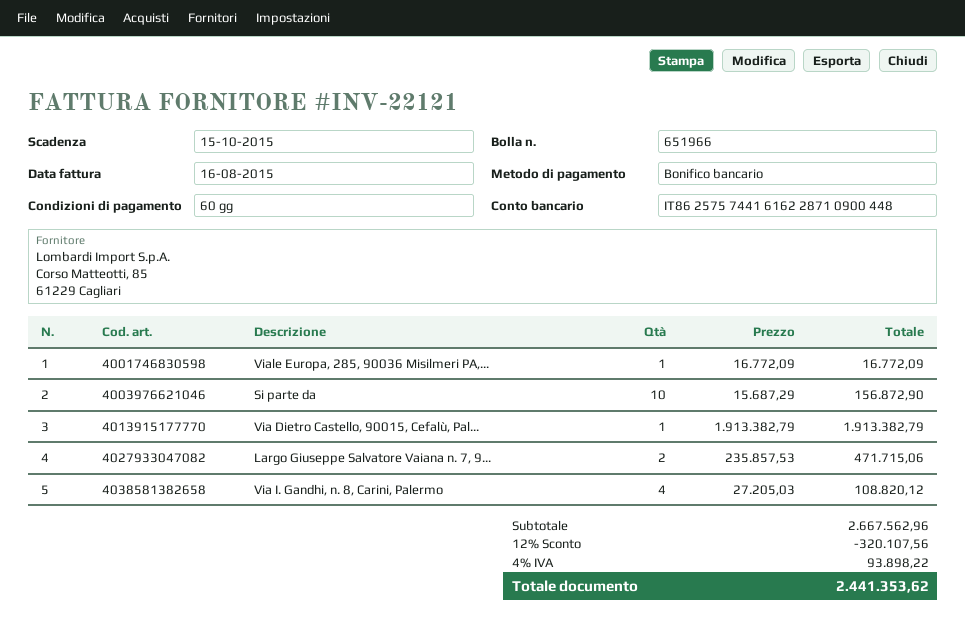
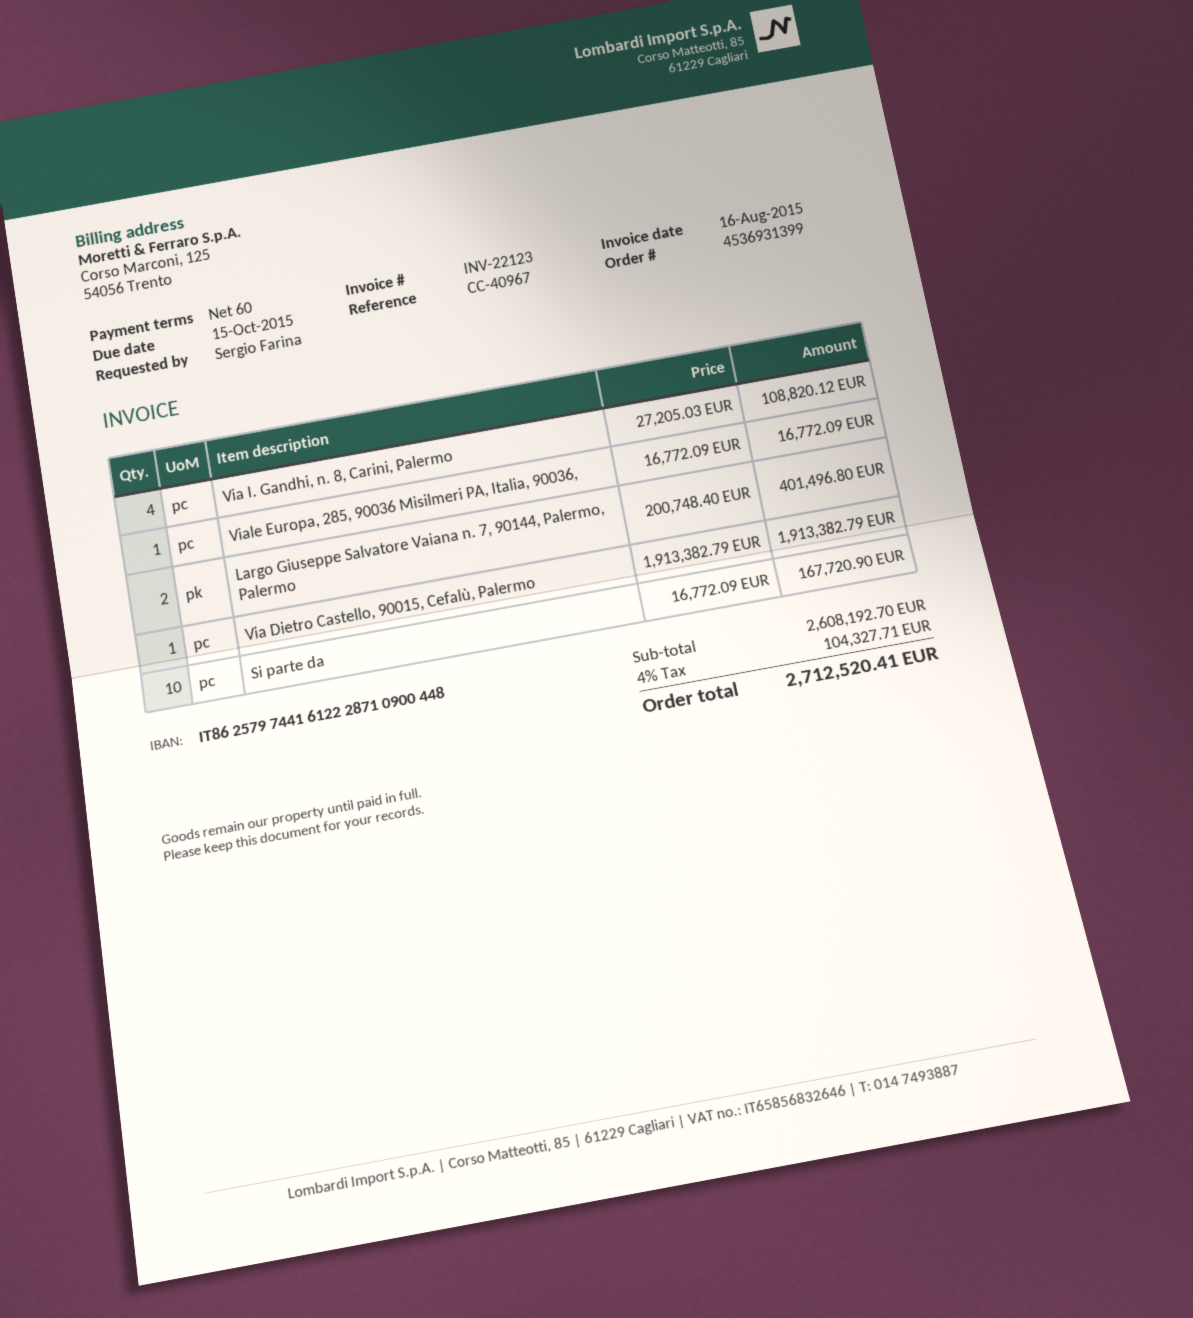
invoice number: INV-22121 -> INV-22123
bank account: IT8625757441616228710900448 -> IT8625797441612228710900448
Si parte da: 10 x 15687.29 = 156872.90 -> 10 x 16772.09 = 167720.90
Largo Giuseppe Salvatore Vaiana n. 7, 9...: 2 x 235857.53 = 471715.06 -> 2 x 200748.40 = 401496.80
subtotal: 2667562.96 -> 2608192.70
discount: 12% = 320107.56 -> none
tax: 4% = 93898.22 -> 4% = 104327.71
total: 2441353.62 -> 2712520.41

